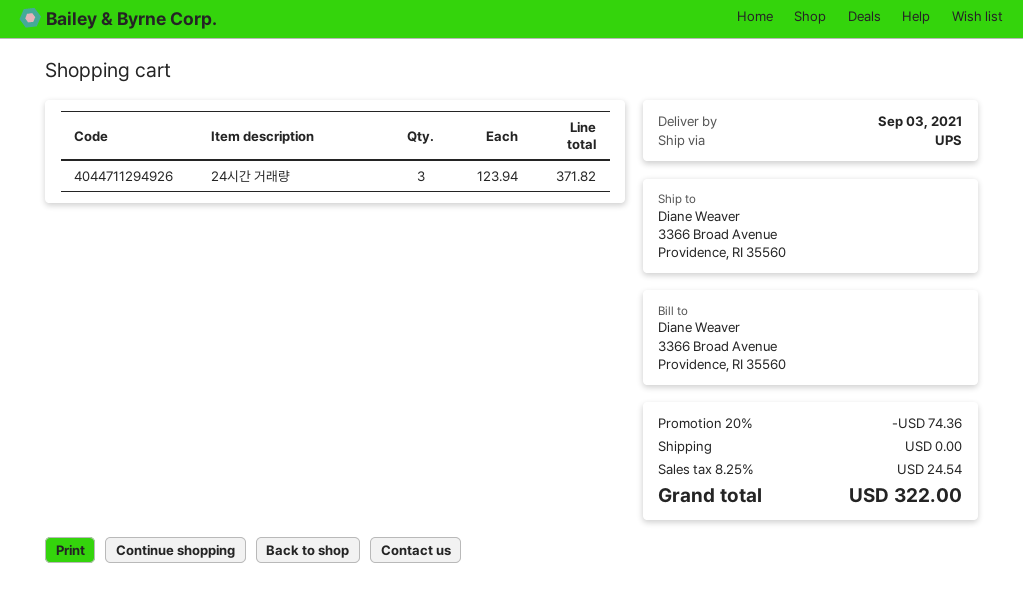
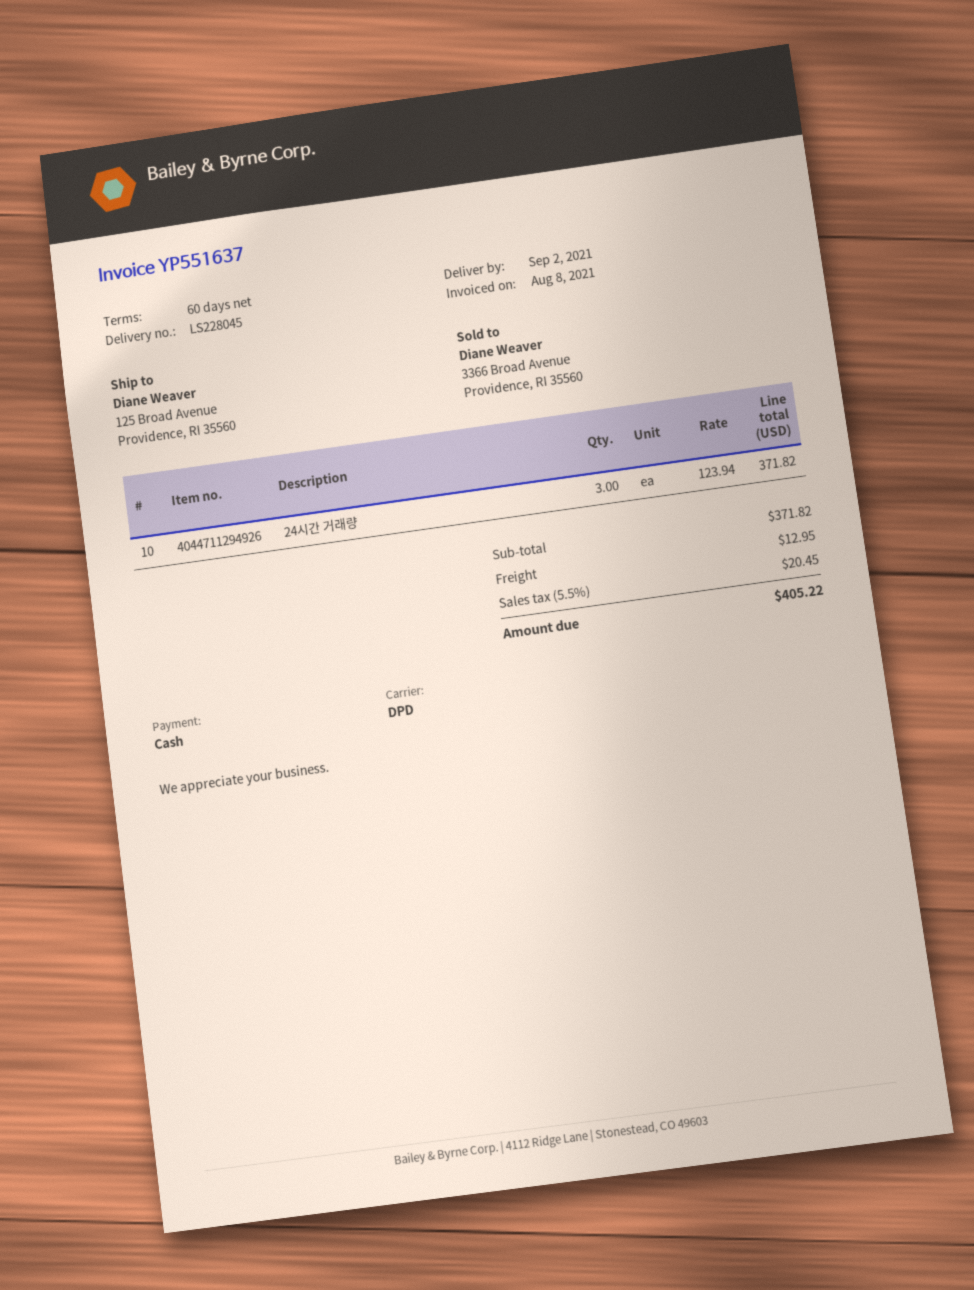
delivery date: 2021-09-03 -> 2021-09-02
shipping method: UPS -> DPD
ship to: 3366 Broad Avenue, Providence, RI 35560 -> 125 Broad Avenue, Providence, RI 35560
discount: 20% = 74.36 -> none
shipping: 0.00 -> 12.95
tax: 8.25% = 24.54 -> 5.5% = 20.45
total: 322.00 -> 405.22

